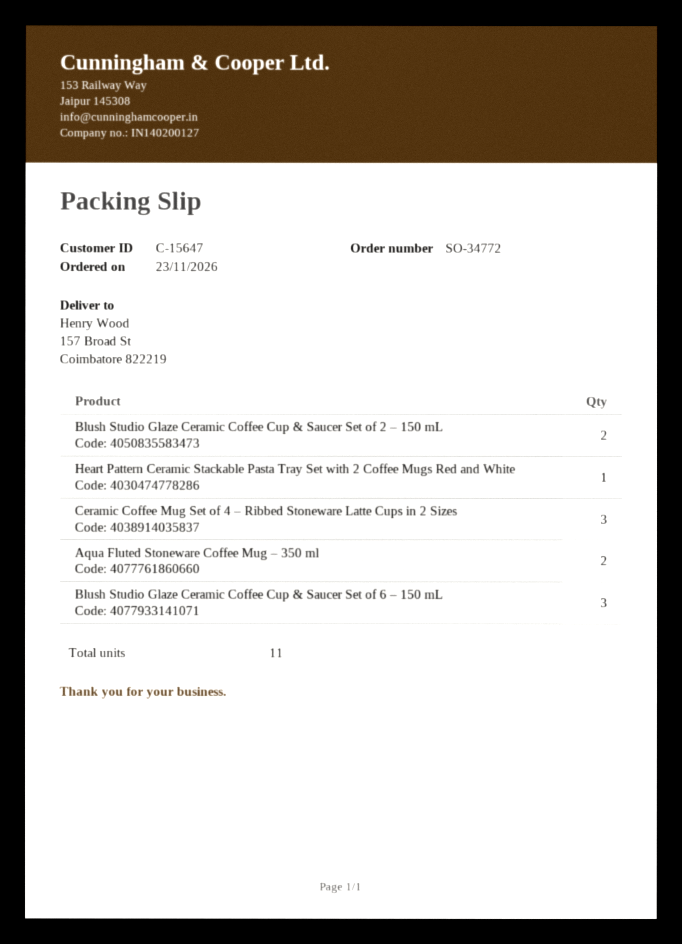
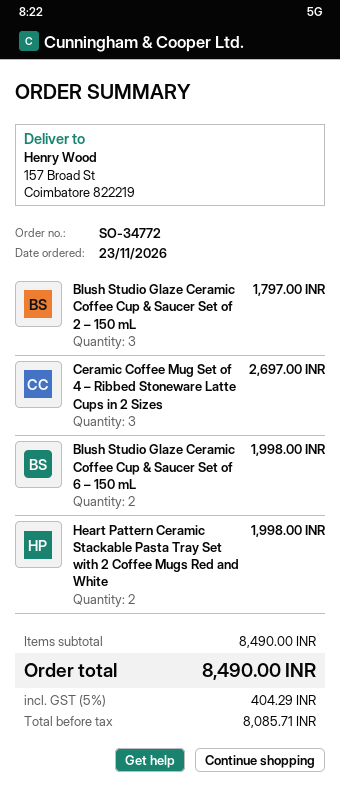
Blush Studio Glaze Ceramic Coffee Cup & Saucer Set of 2 – 150 mL: 2 -> 3
Heart Pattern Ceramic Stackable Pasta Tray Set with 2 Coffee Mugs Red and White: 1 -> 2
Aqua Fluted Stoneware Coffee Mug – 350 ml: 2 -> none
Blush Studio Glaze Ceramic Coffee Cup & Saucer Set of 6 – 150 mL: 3 -> 2

